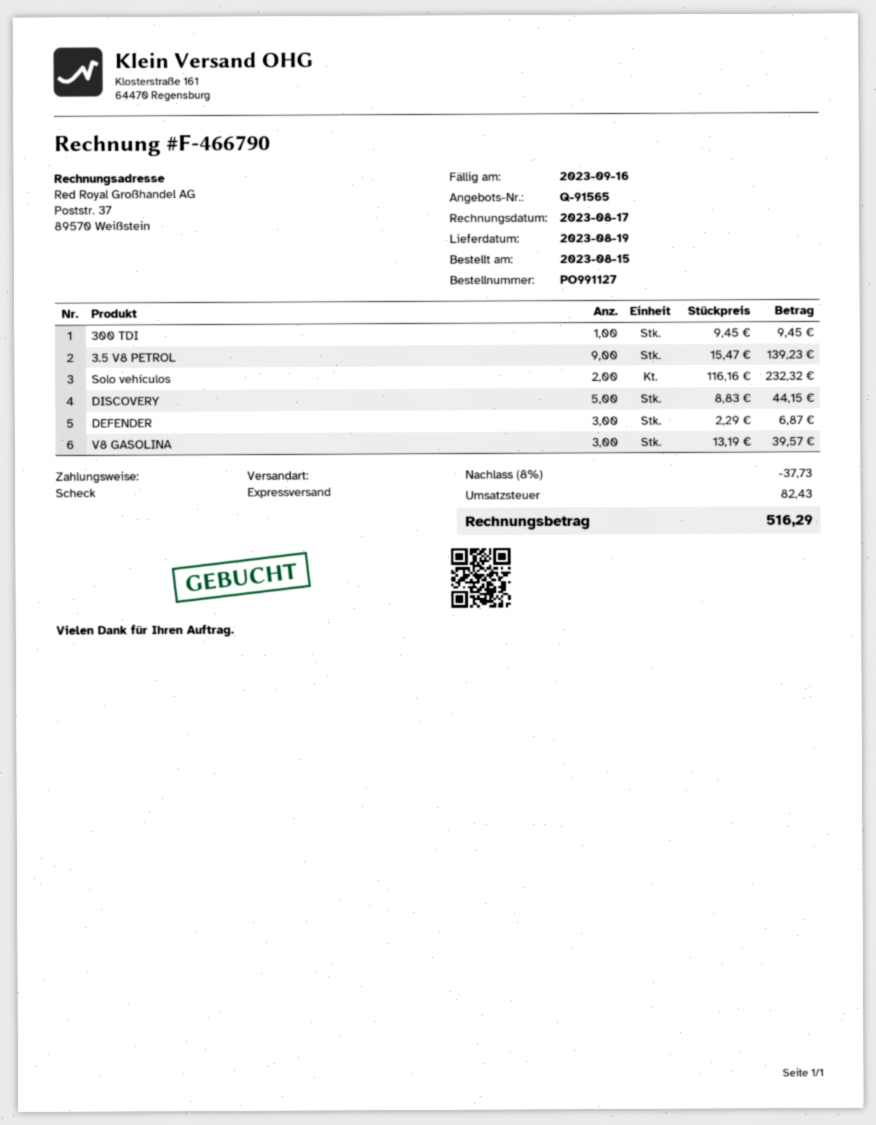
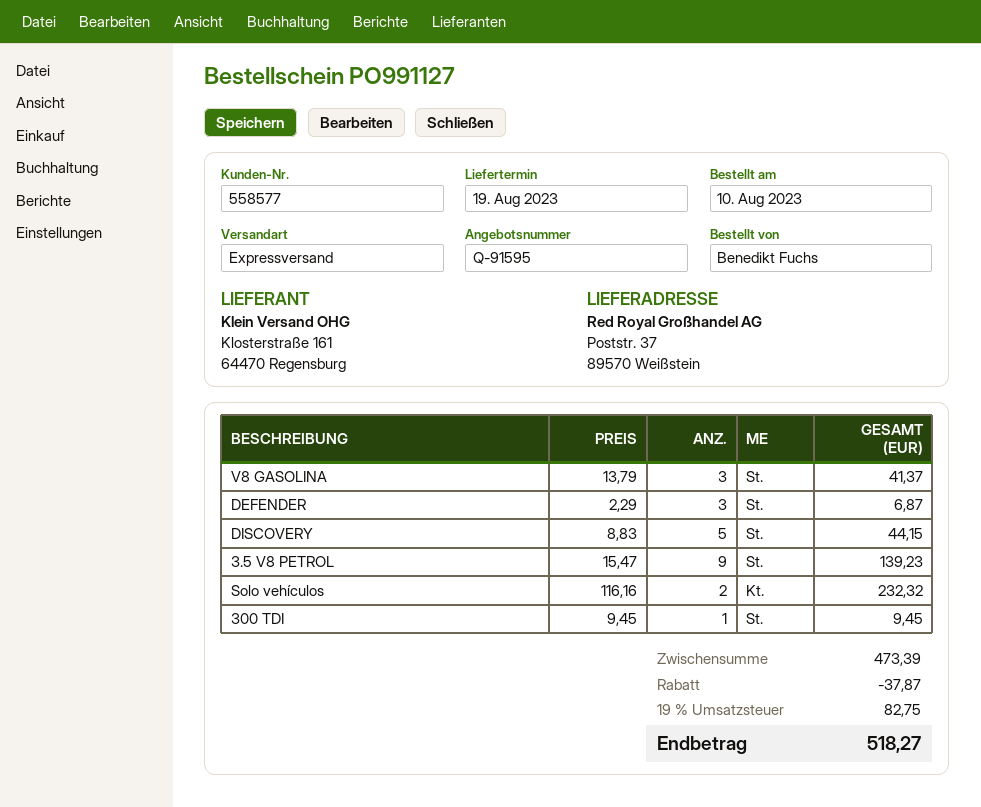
quote number: Q-91565 -> Q-91595
order date: 2023-08-15 -> 2023-08-10
V8 GASOLINA: 3 x 13.19 = 39.57 -> 3 x 13.79 = 41.37
discount: 37.73 -> 37.87
tax: 82.43 -> 82.75
total: 516.29 -> 518.27

